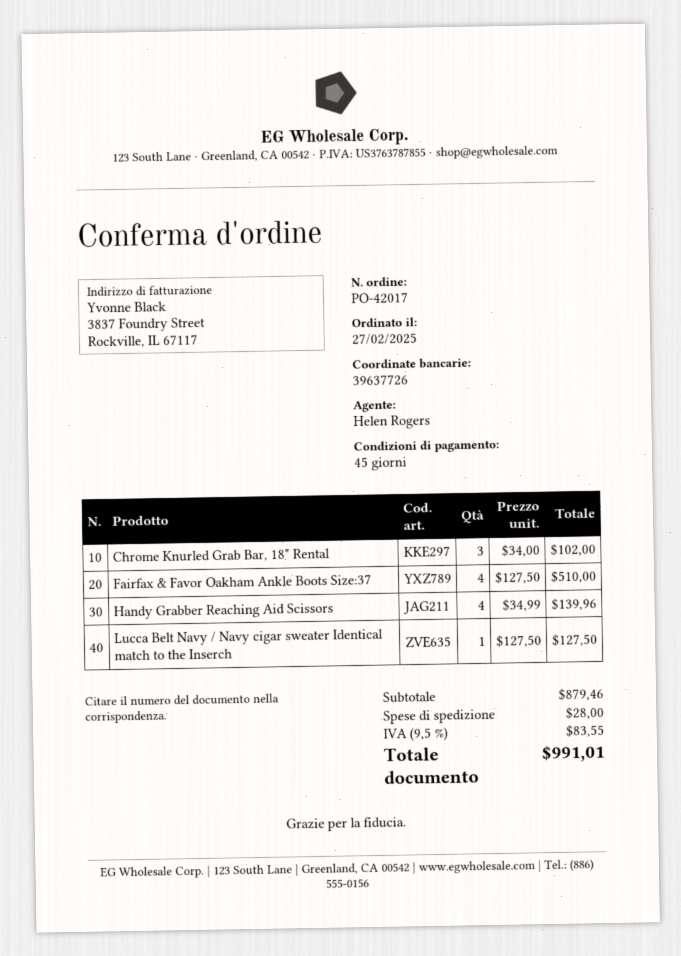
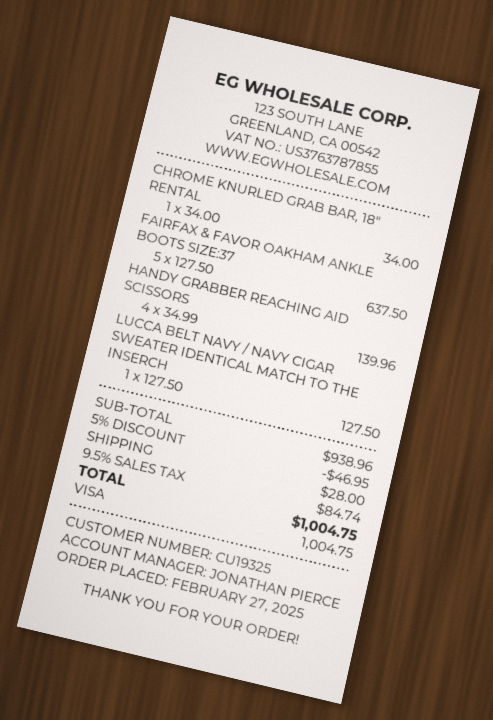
sales rep: Helen Rogers -> JONATHAN PIERCE
Chrome Knurled Grab Bar, 18" Rental: 3 x 34.00 = 102.00 -> 1 x 34.00 = 34.00
Fairfax & Favor Oakham Ankle Boots Size:37: 4 x 127.50 = 510.00 -> 5 x 127.50 = 637.50
subtotal: 879.46 -> 938.96
discount: none -> 5% = 46.95
tax: 9.5% = 83.55 -> 9.5% = 84.74
total: 991.01 -> 1004.75

